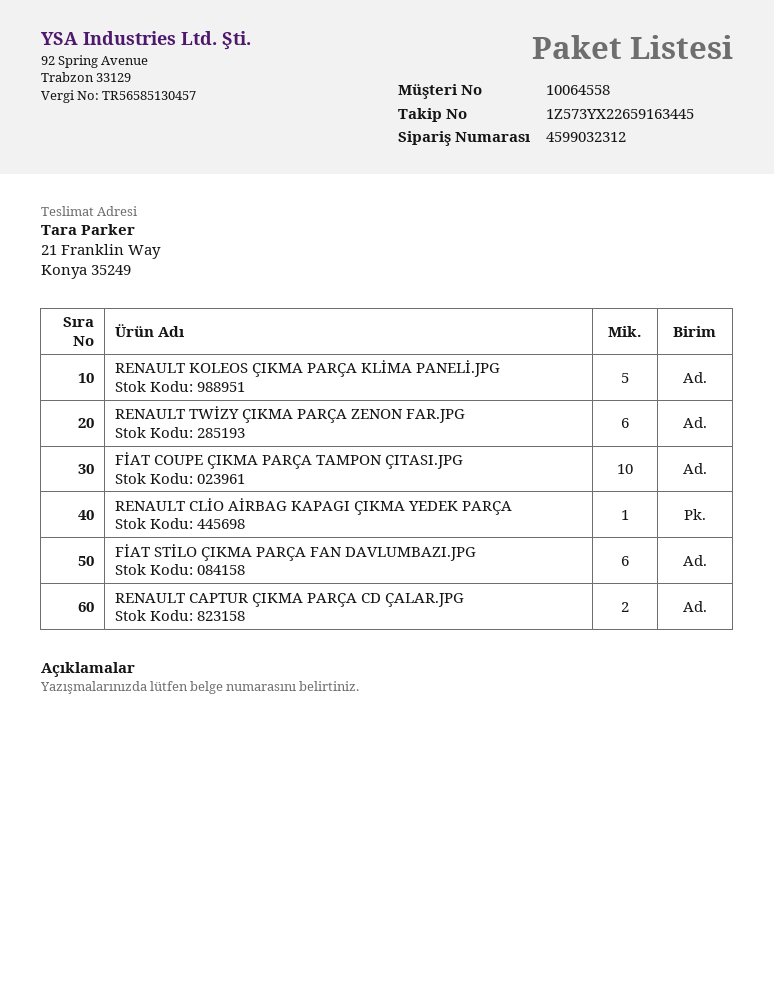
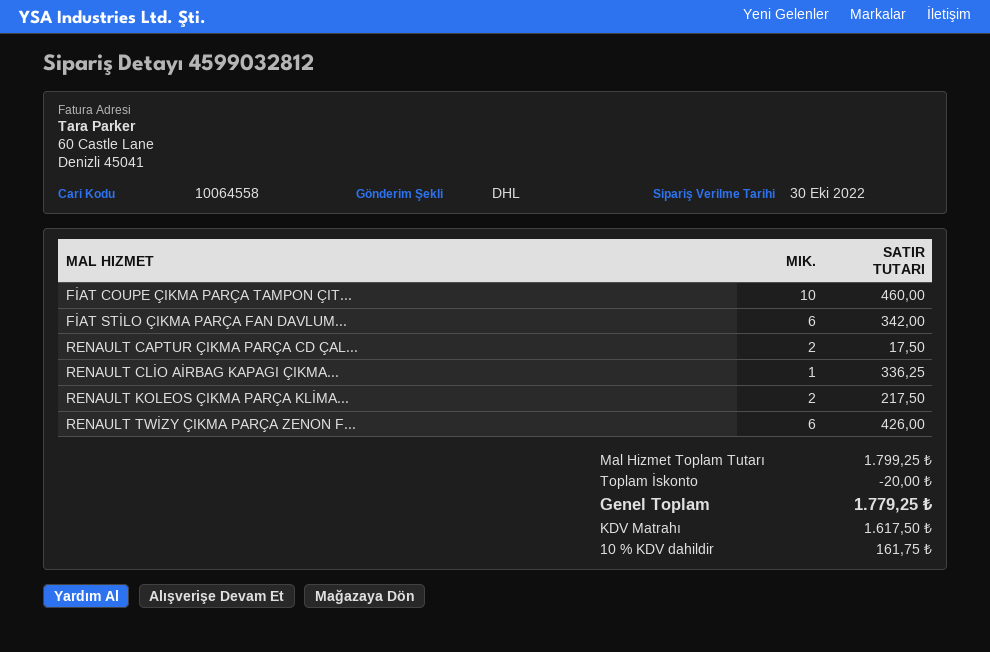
order number: 4599032312 -> 4599032812
RENAULT KOLEOS ÇIKMA PARÇA KLİMA PANELİ.JPG: 5 -> 2

